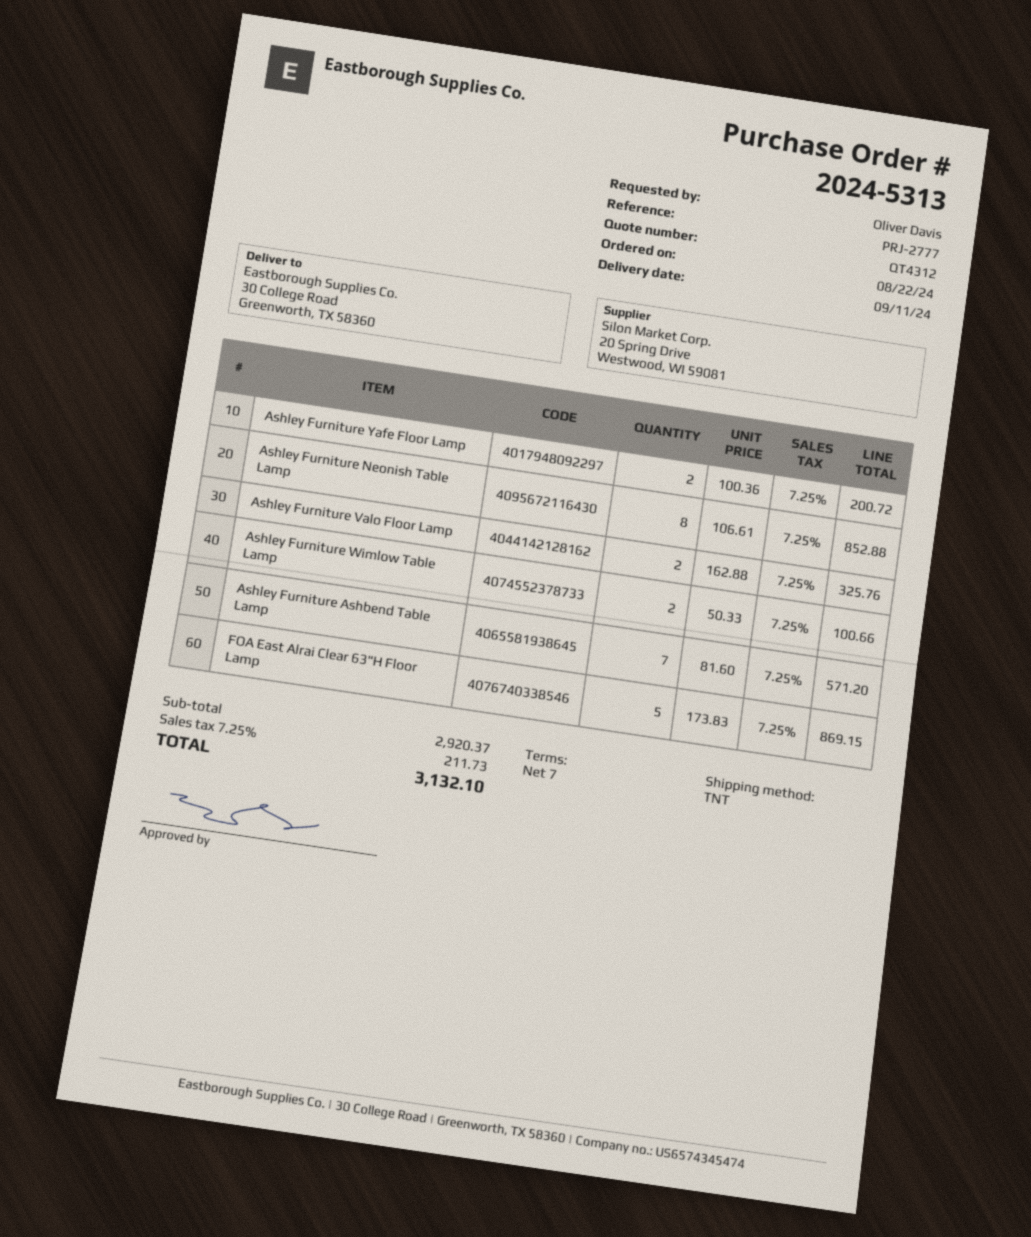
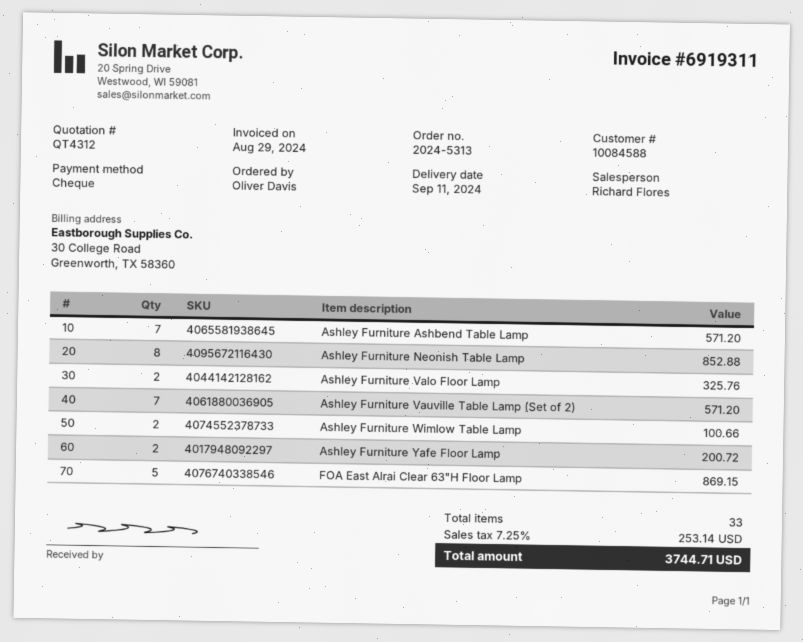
Ashley Furniture Vauville Table Lamp (Set of 2): none -> 7 for 571.20
tax: 7.25% = 211.73 -> 7.25% = 253.14
total: 3132.10 -> 3744.71

